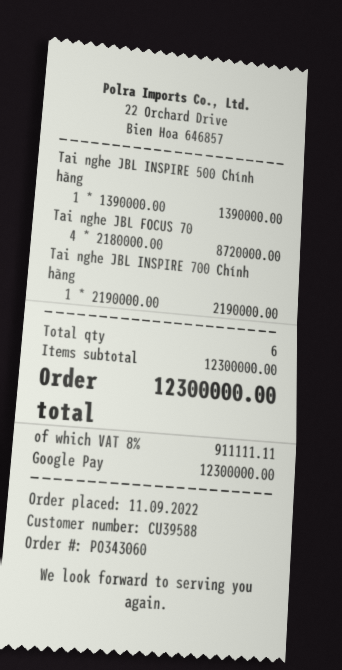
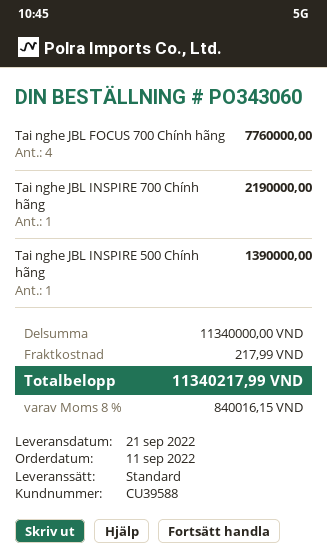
Tai nghe JBL FOCUS 70: 4 for 8720000.00 -> 4 for 7760000.00
subtotal: 12300000.00 -> 11340000.00
shipping: none -> 217.99
tax: 8% = 911111.11 -> 8% = 840016.15
total: 12300000.00 -> 11340217.99

